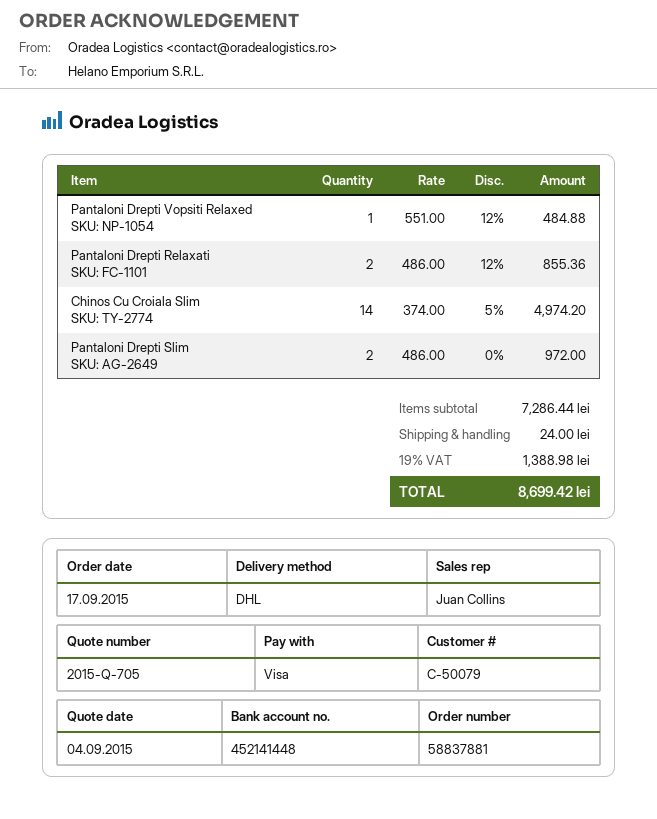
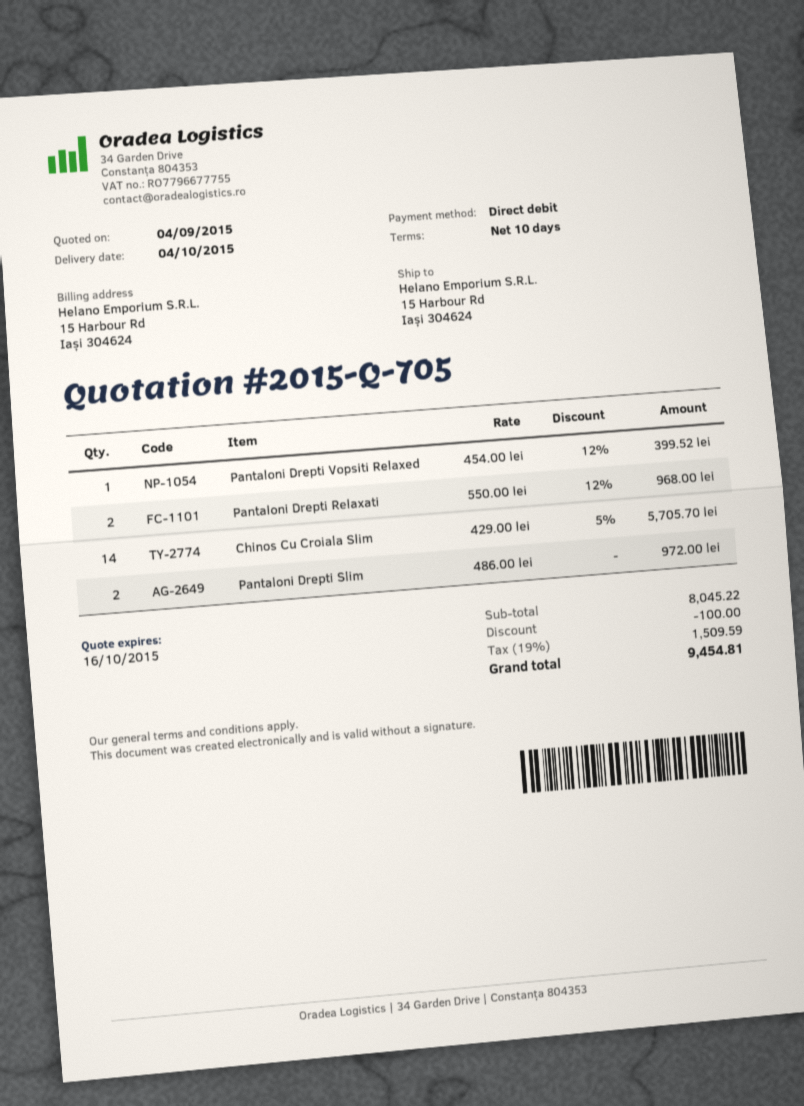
payment method: Visa -> direct debit
Pantaloni Drepti Vopsiti Relaxed: 1 x 551.00 - 12% = 484.88 -> 1 x 454.00 - 12% = 399.52
Pantaloni Drepti Relaxati: 2 x 486.00 - 12% = 855.36 -> 2 x 550.00 - 12% = 968.00
Chinos Cu Croiala Slim: 14 x 374.00 - 5% = 4974.20 -> 14 x 429.00 - 5% = 5705.70
subtotal: 7286.44 -> 8045.22
discount: none -> 100.00
shipping: 24.00 -> none
tax: 19% = 1388.98 -> 19% = 1509.59
total: 8699.42 -> 9454.81

